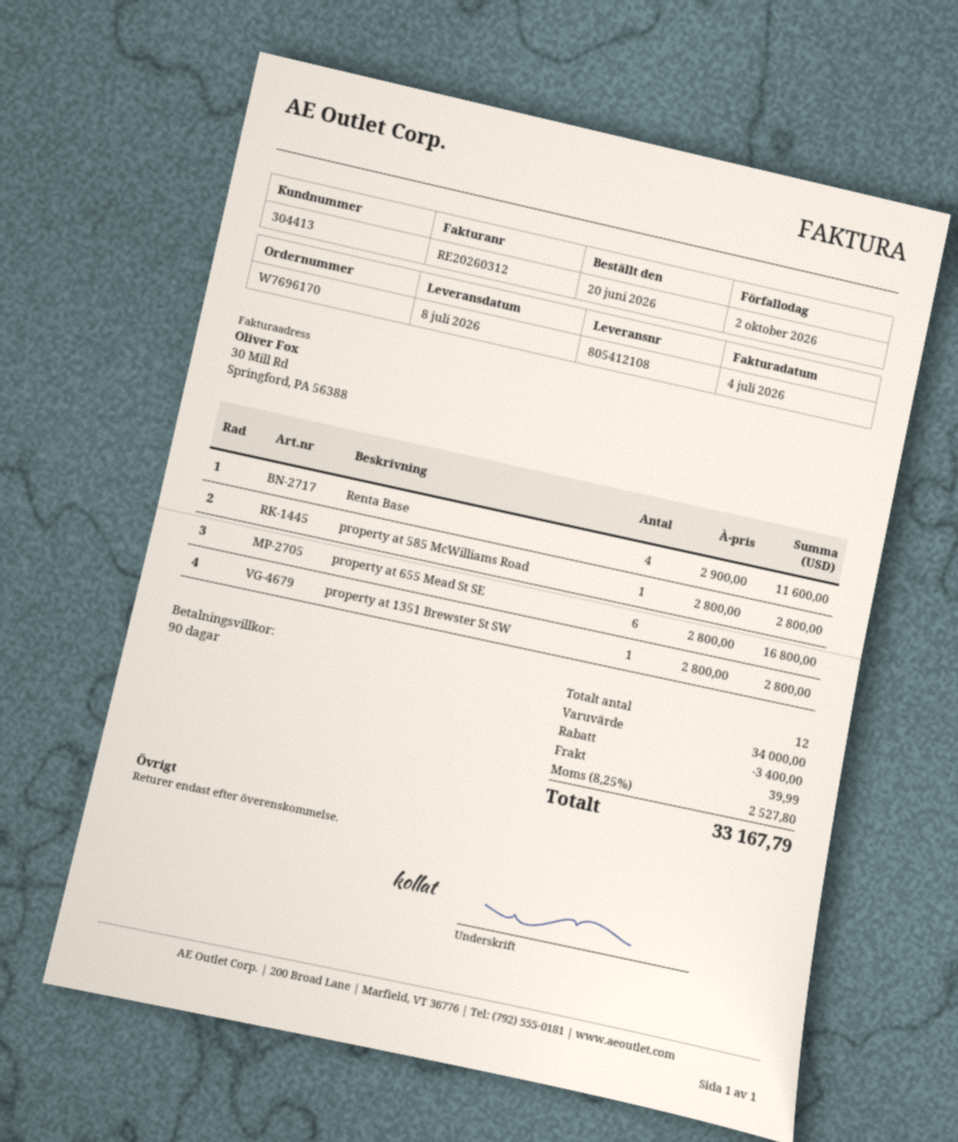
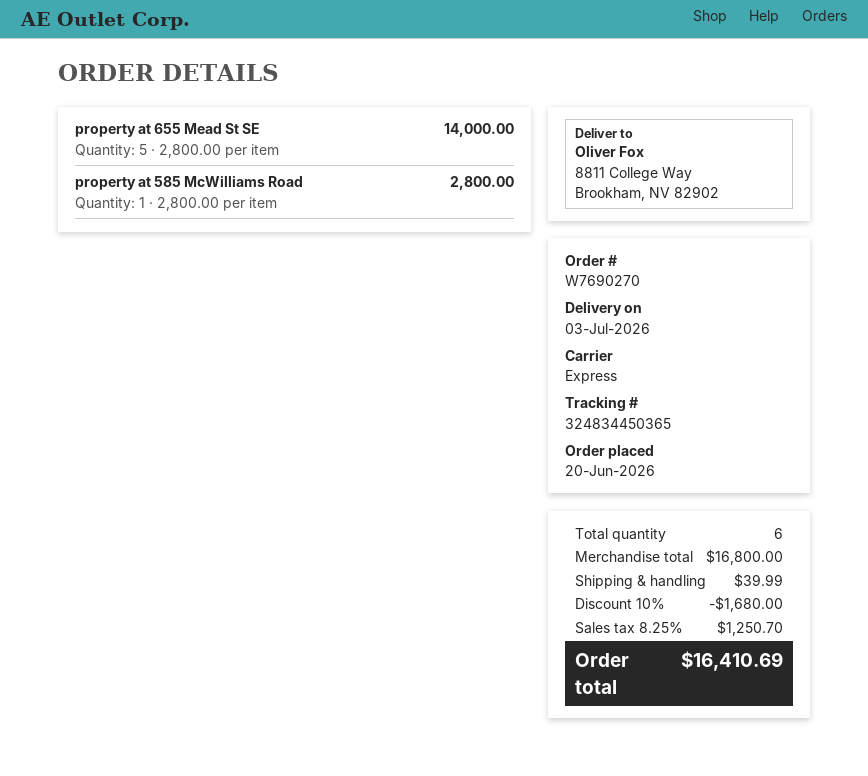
order number: W7696170 -> W7690270
delivery date: 2026-07-08 -> 2026-07-03
Renta Base: 4 x 2900.00 = 11600.00 -> none
property at 655 Mead St SE: 6 x 2800.00 = 16800.00 -> 5 x 2800.00 = 14000.00
property at 1351 Brewster St SW: 1 x 2800.00 = 2800.00 -> none
total quantity: 12 -> 6
subtotal: 34000.00 -> 16800.00
discount: 3400.00 -> 1680.00
tax: 8.25% = 2527.80 -> 8.25% = 1250.70
total: 33167.79 -> 16410.69

